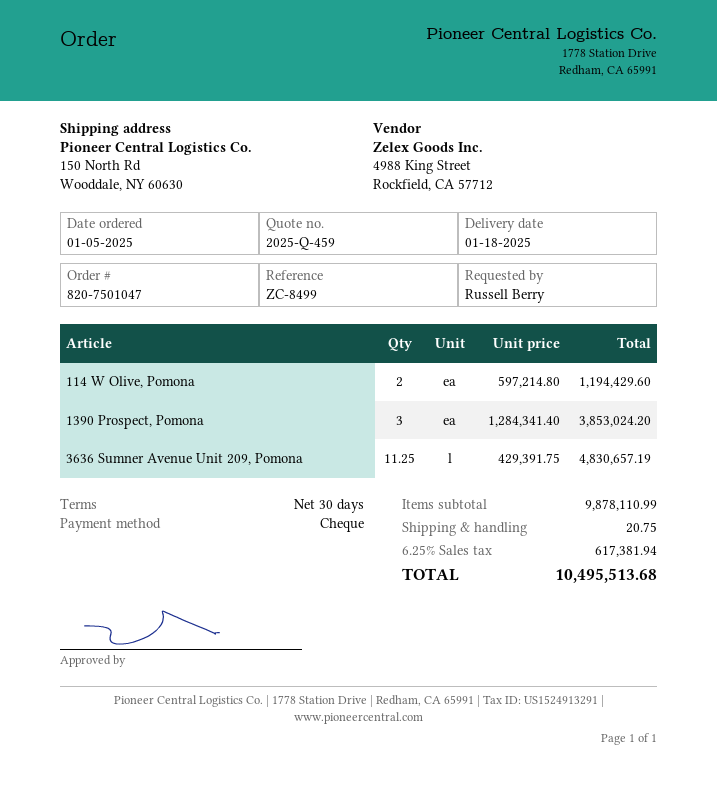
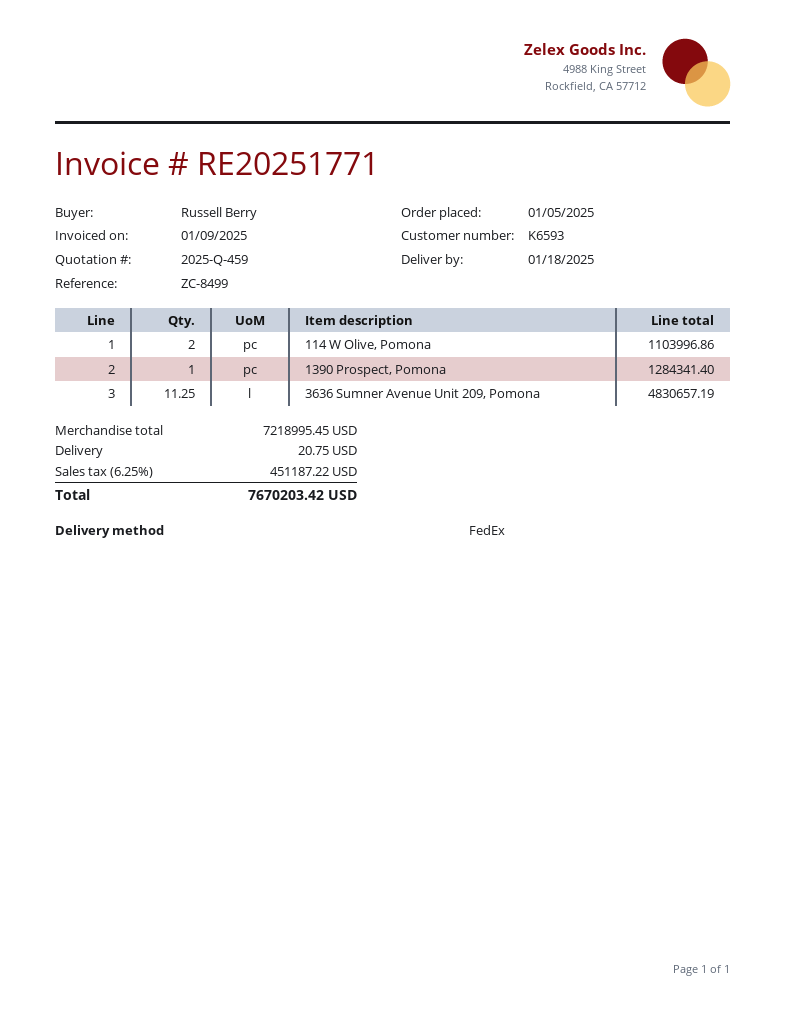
114 W Olive, Pomona: 2 for 1194429.60 -> 2 for 1103996.86
1390 Prospect, Pomona: 3 for 3853024.20 -> 1 for 1284341.40
subtotal: 9878110.99 -> 7218995.45
tax: 6.25% = 617381.94 -> 6.25% = 451187.22
total: 10495513.68 -> 7670203.42

